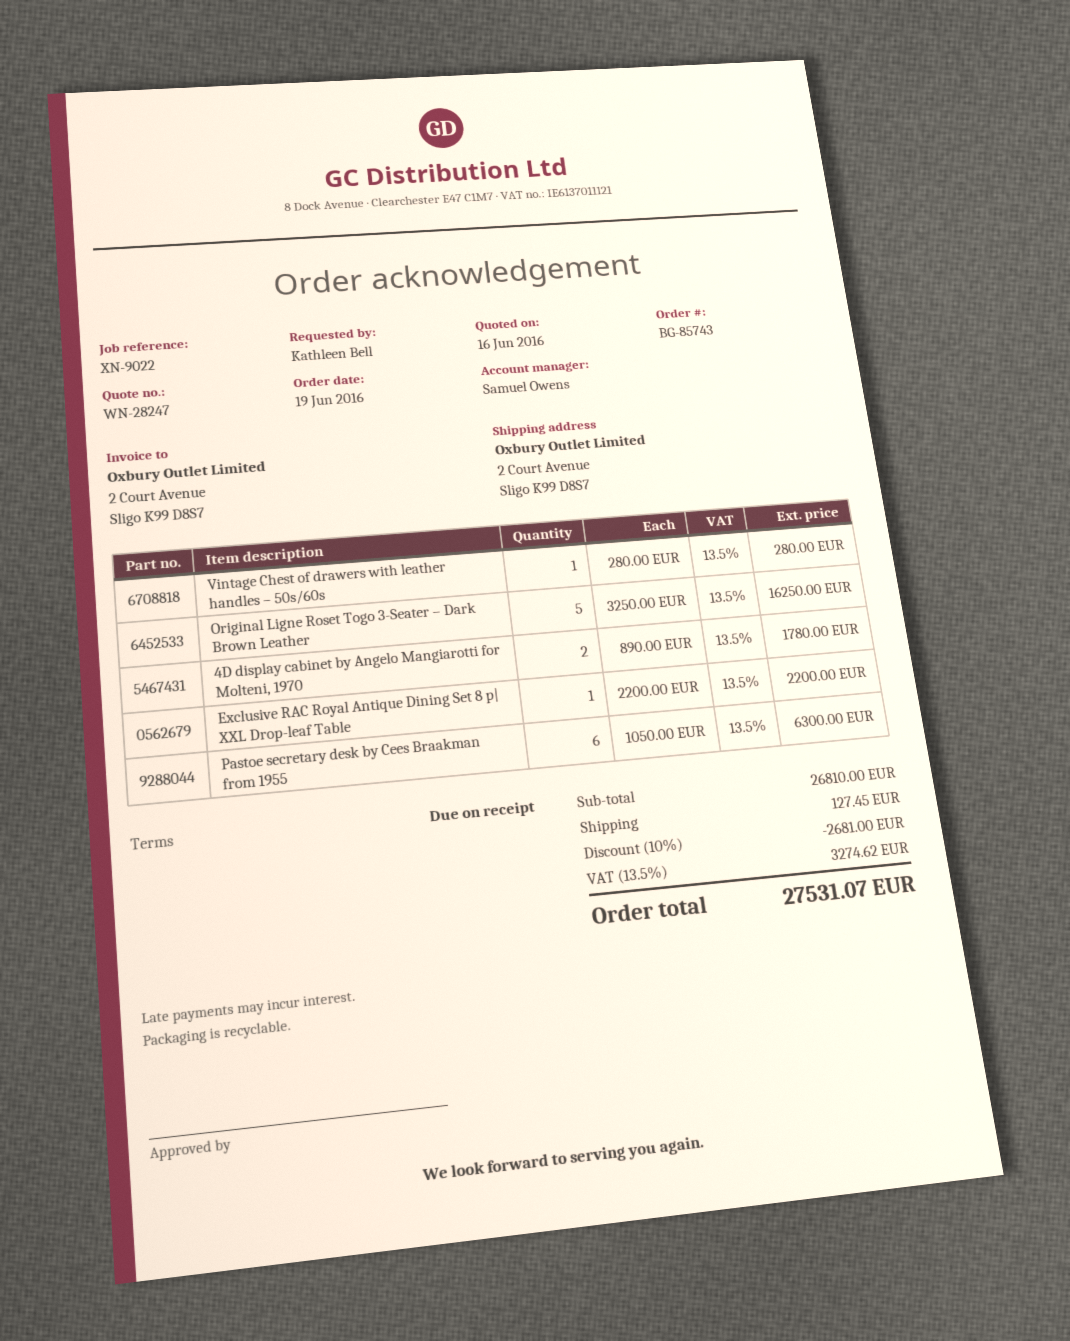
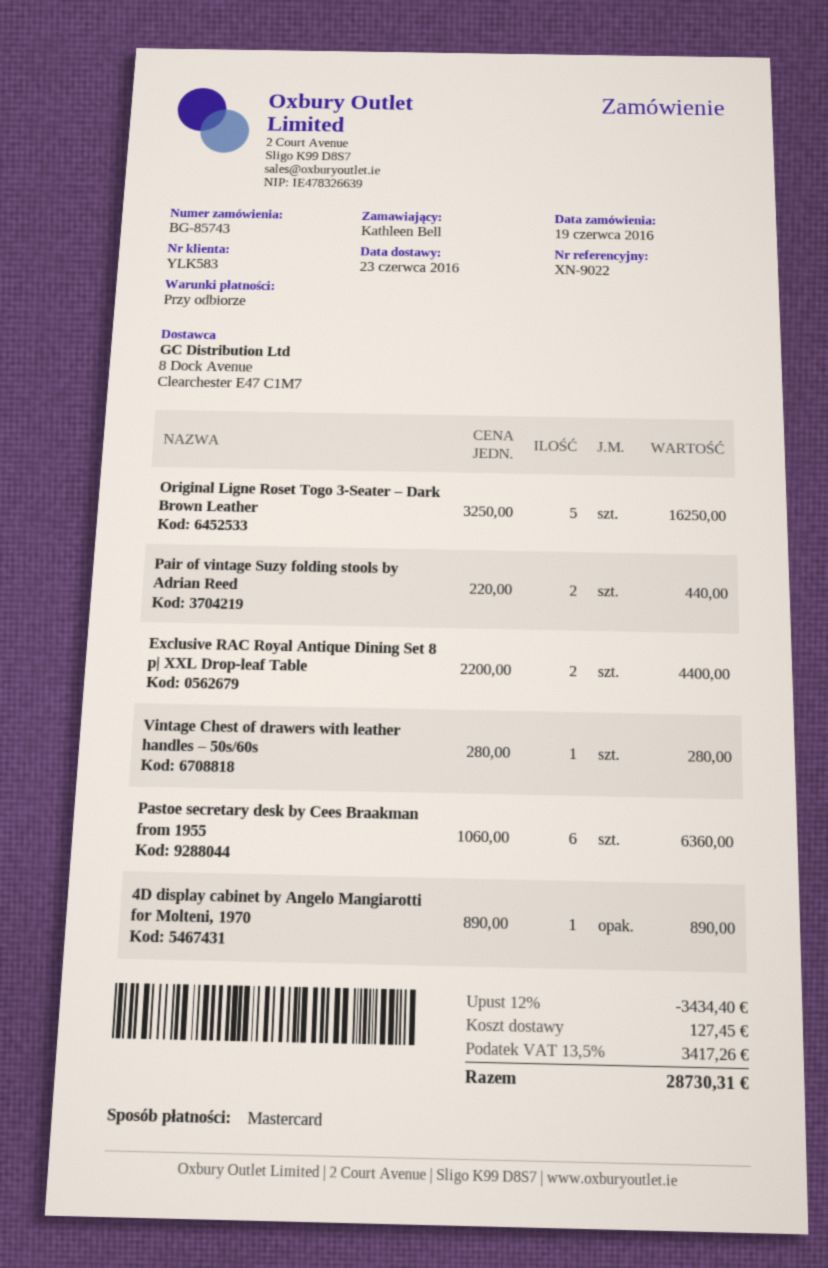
4D display cabinet by Angelo Mangiarotti for Molteni, 1970: 2 x 890.00 = 1780.00 -> 1 x 890.00 = 890.00
Exclusive RAC Royal Antique Dining Set 8 p| XXL Drop-leaf Table: 1 x 2200.00 = 2200.00 -> 2 x 2200.00 = 4400.00
Pastoe secretary desk by Cees Braakman from 1955: 6 x 1050.00 = 6300.00 -> 6 x 1060.00 = 6360.00
Pair of vintage Suzy folding stools by Adrian Reed: none -> 2 x 220.00 = 440.00
discount: 10% = 2681.00 -> 12% = 3434.40
tax: 13.5% = 3274.62 -> 13.5% = 3417.26
total: 27531.07 -> 28730.31

